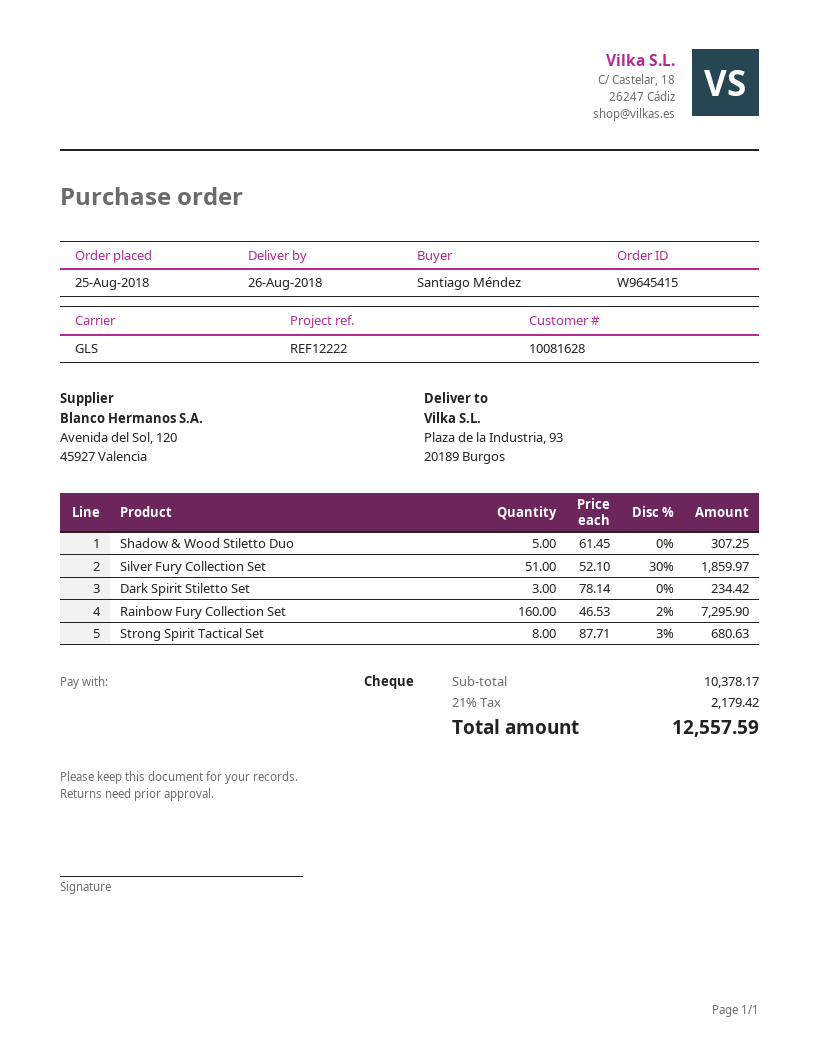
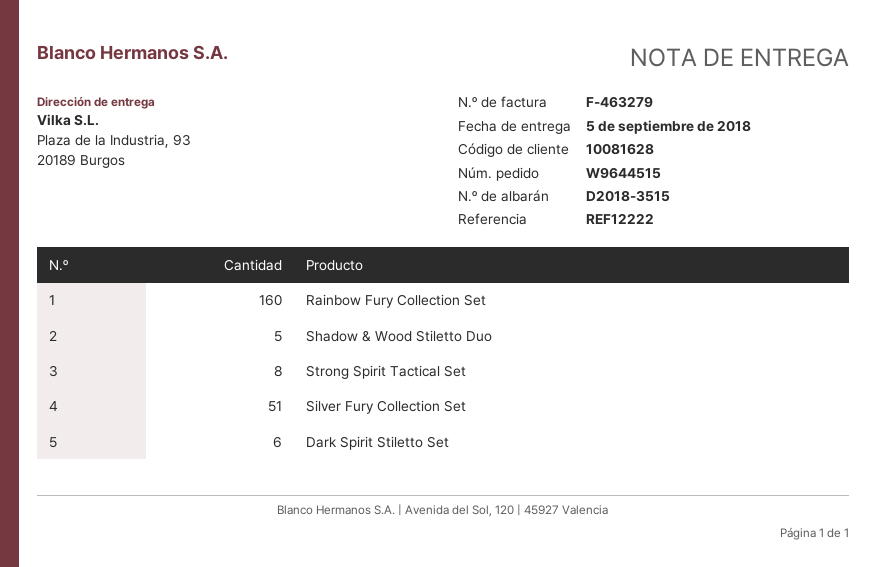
order number: W9645415 -> W9644515
delivery date: 2018-08-26 -> 2018-09-05
Dark Spirit Stiletto Set: 3 -> 6

